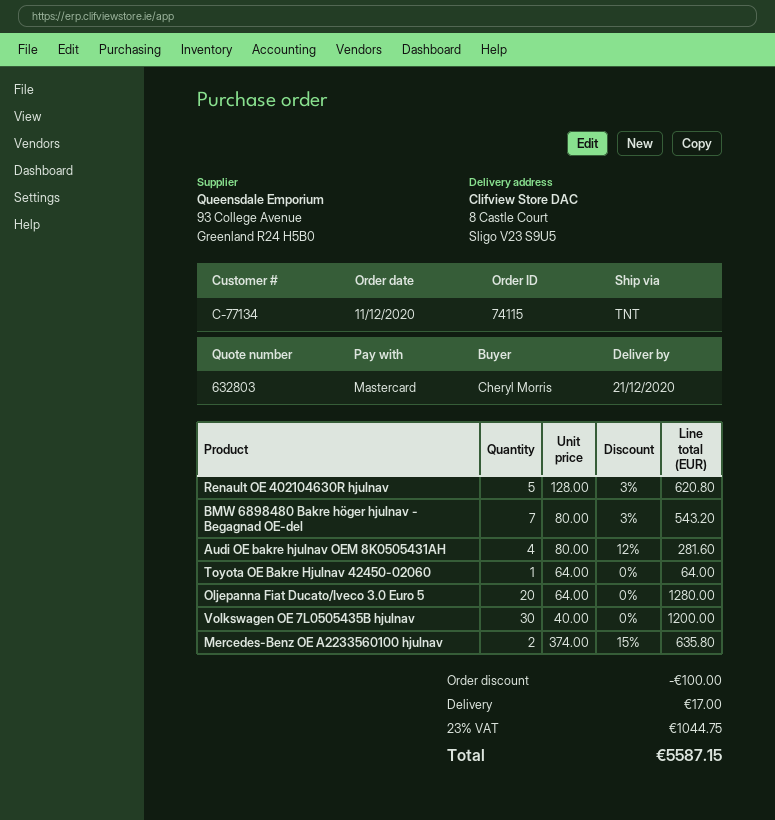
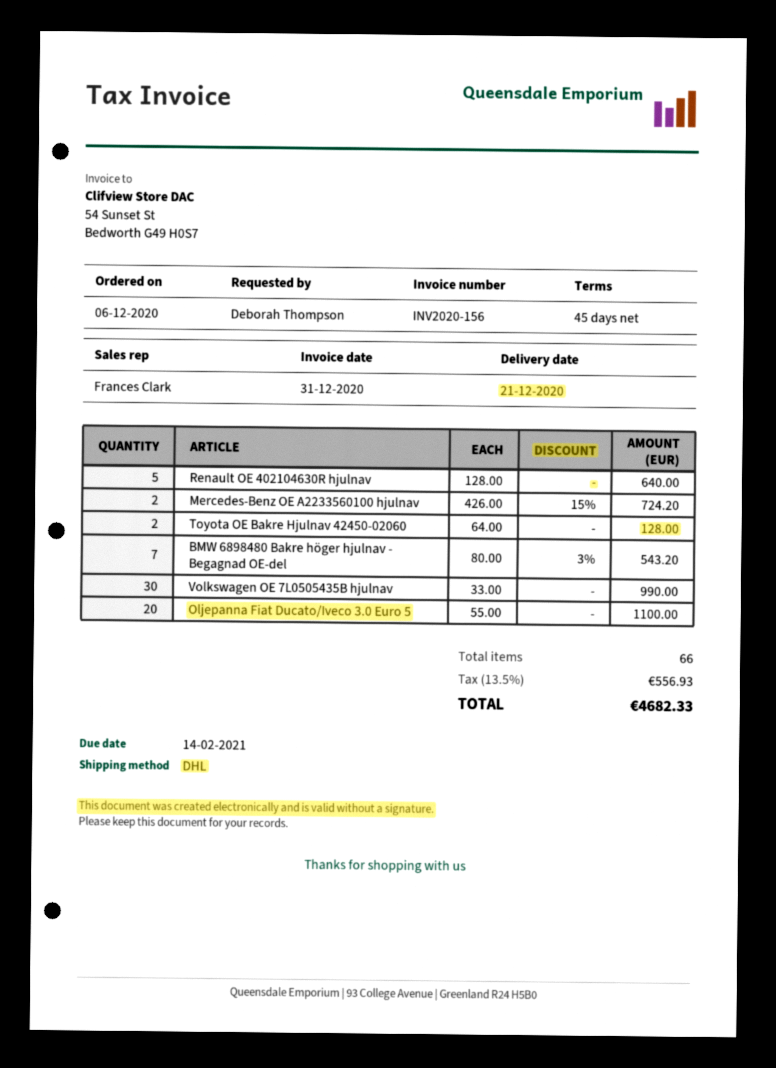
order date: 2020-12-11 -> 2020-12-06
ordered by: Cheryl Morris -> Deborah Thompson
shipping method: TNT -> DHL
Renault OE 402104630R hjulnav: 5 x 128.00 - 3% = 620.80 -> 5 x 128.00 = 640.00
Audi OE bakre hjulnav OEM 8K0505431AH: 4 x 80.00 - 12% = 281.60 -> none
Toyota OE Bakre Hjulnav 42450-02060: 1 x 64.00 = 64.00 -> 2 x 64.00 = 128.00
Oljepanna Fiat Ducato/Iveco 3.0 Euro 5: 20 x 64.00 = 1280.00 -> 20 x 55.00 = 1100.00
Volkswagen OE 7L0505435B hjulnav: 30 x 40.00 = 1200.00 -> 30 x 33.00 = 990.00
Mercedes-Benz OE A2233560100 hjulnav: 2 x 374.00 - 15% = 635.80 -> 2 x 426.00 - 15% = 724.20
discount: 100.00 -> none
shipping: 17.00 -> none
tax: 23% = 1044.75 -> 13.5% = 556.93
total: 5587.15 -> 4682.33

